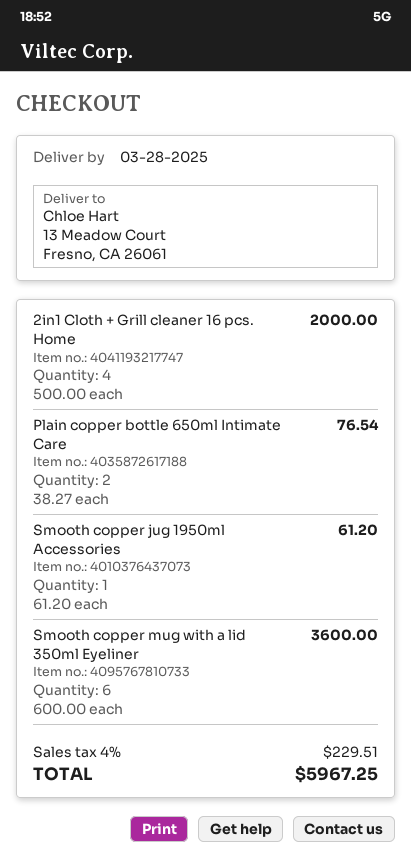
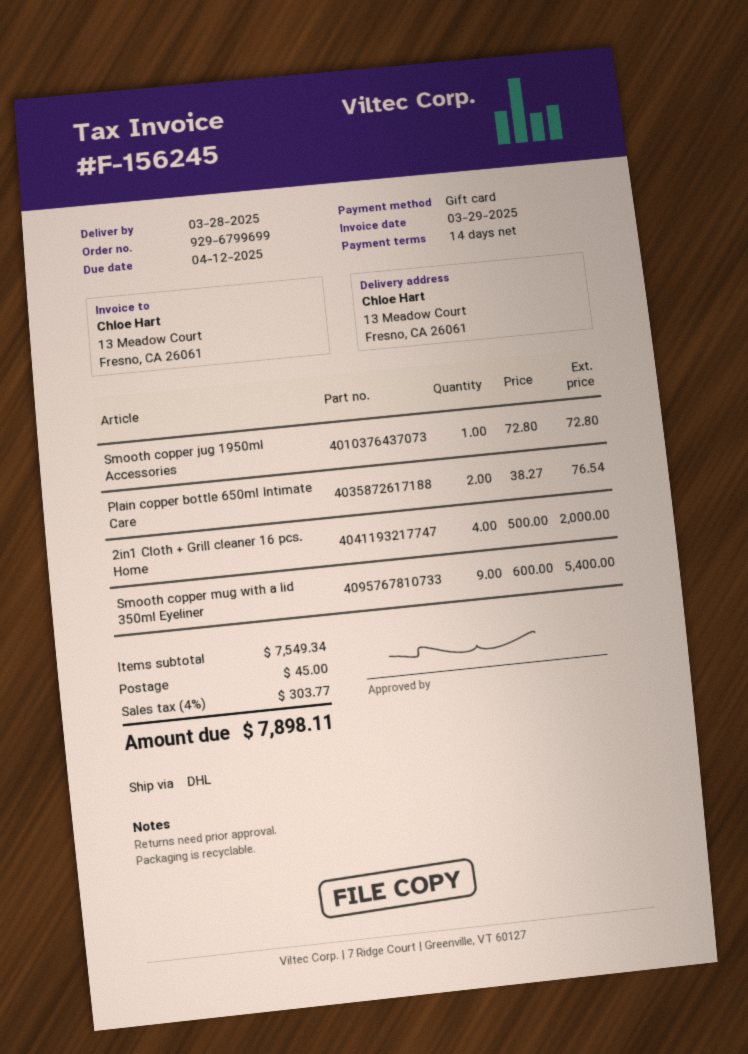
Smooth copper jug 1950ml Accessories: 1 x 61.20 = 61.20 -> 1 x 72.80 = 72.80
Smooth copper mug with a lid 350ml Eyeliner: 6 x 600.00 = 3600.00 -> 9 x 600.00 = 5400.00
shipping: none -> 45.00
tax: 4% = 229.51 -> 4% = 303.77
total: 5967.25 -> 7898.11

